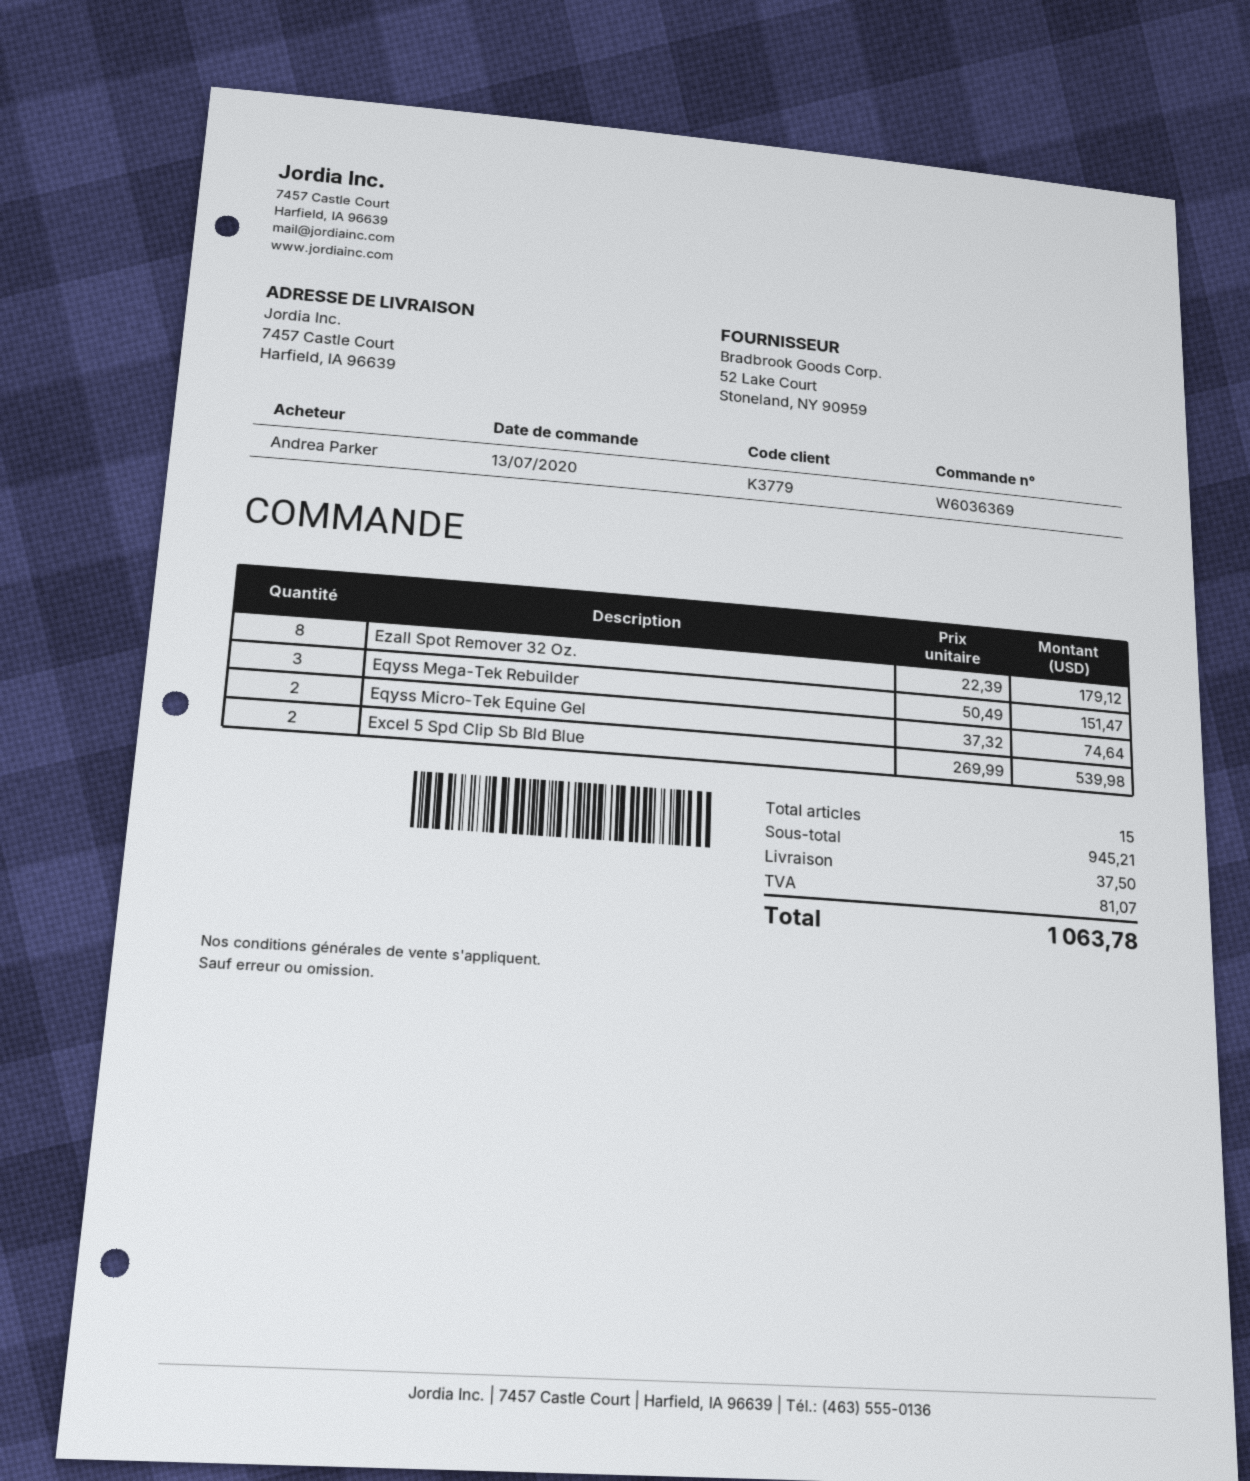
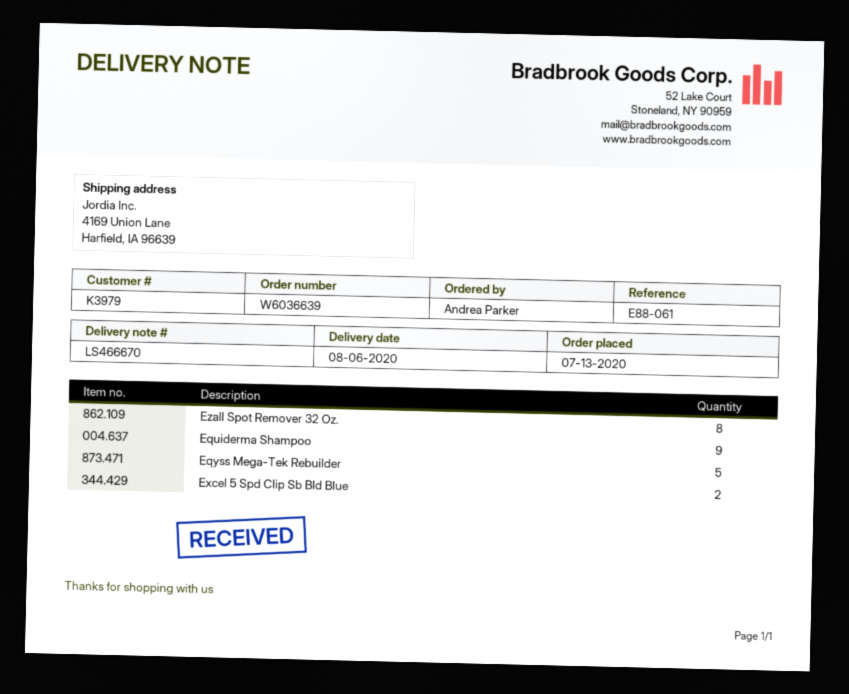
order number: W6036369 -> W6036639
customer number: K3779 -> K3979
ship to: 7457 Castle Court, Harfield, IA 96639 -> 4169 Union Lane, Harfield, IA 96639
Eqyss Mega-Tek Rebuilder: 3 -> 5
Eqyss Micro-Tek Equine Gel: 2 -> none
Equiderma Shampoo: none -> 9

